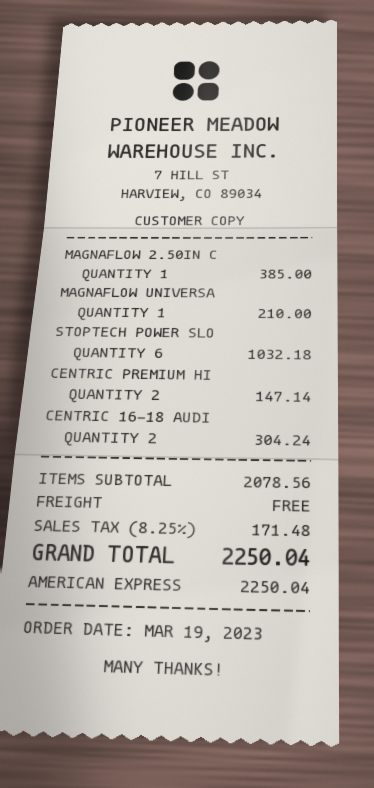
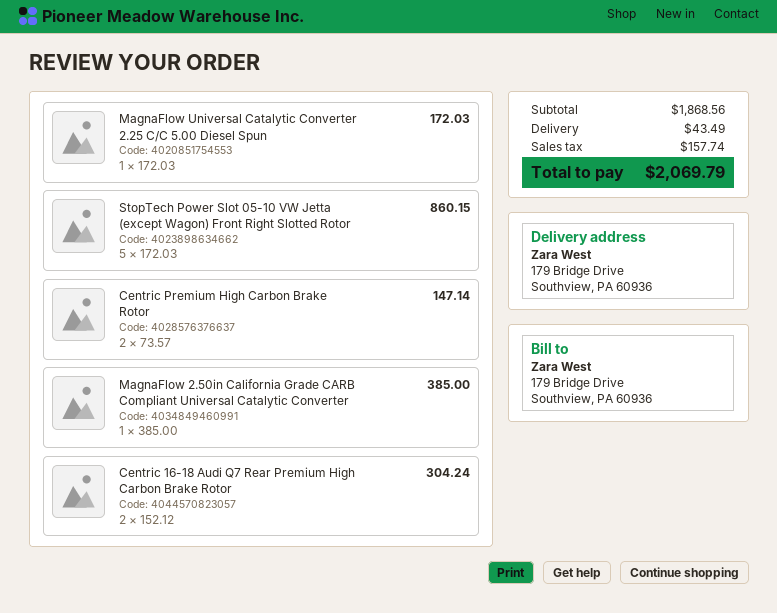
MAGNAFLOW UNIVERSA: 1 for 210.00 -> 1 for 172.03
STOPTECH POWER SLO: 6 for 1032.18 -> 5 for 860.15
subtotal: 2078.56 -> 1868.56
shipping: 0.00 -> 43.49
tax: 171.48 -> 157.74
total: 2250.04 -> 2069.79

